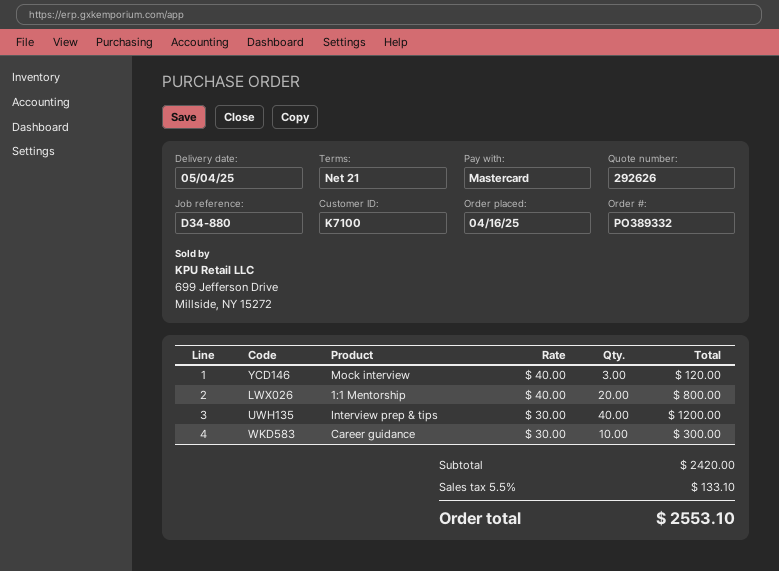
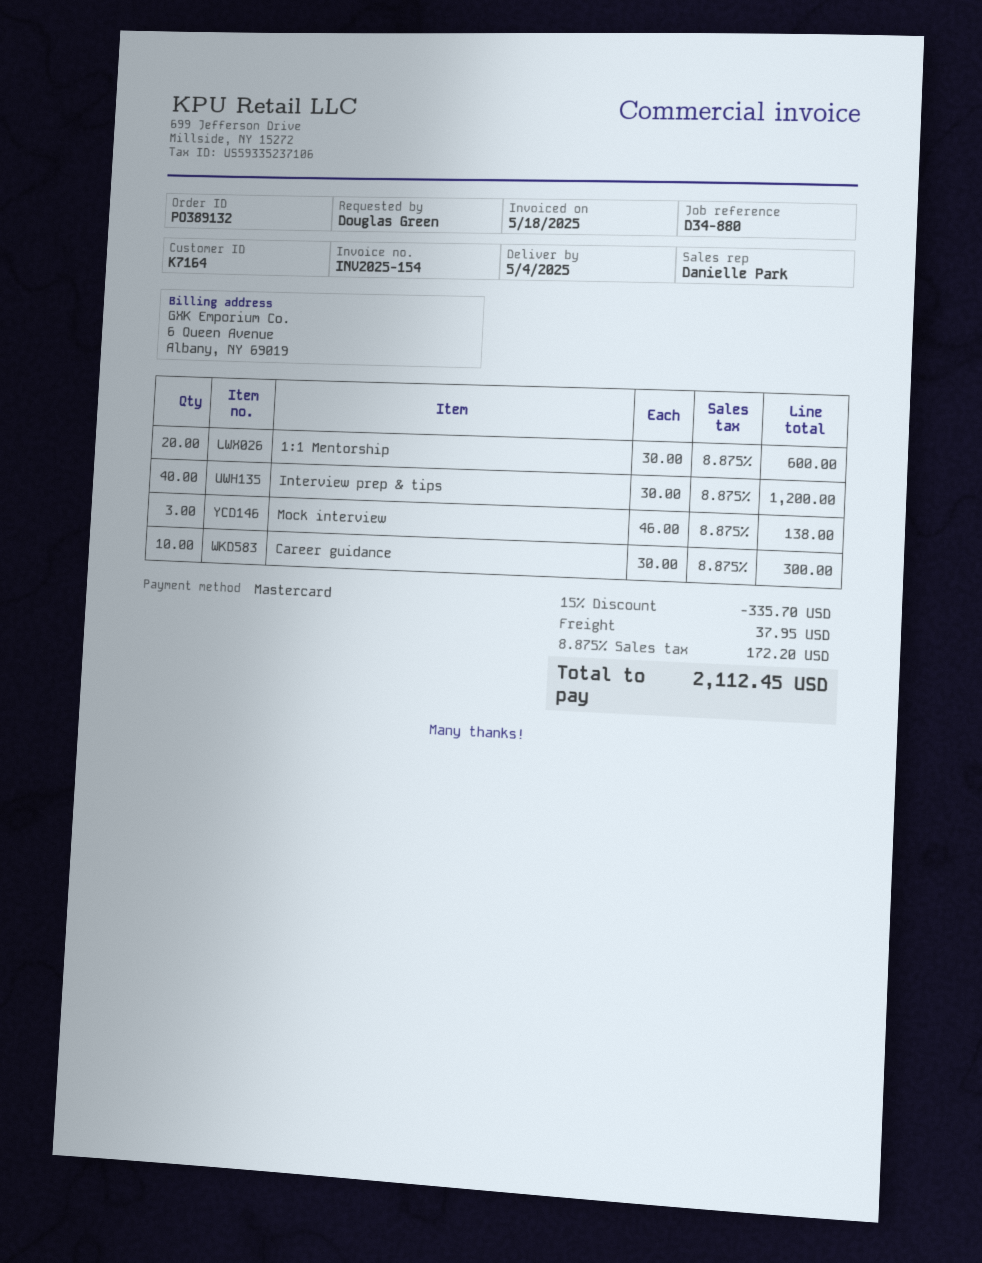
order number: PO389332 -> PO389132
customer number: K7100 -> K7164
Mock interview: 3 x 40.00 = 120.00 -> 3 x 46.00 = 138.00
1:1 Mentorship: 20 x 40.00 = 800.00 -> 20 x 30.00 = 600.00
discount: none -> 15% = 335.70
shipping: none -> 37.95
tax: 5.5% = 133.10 -> 8.875% = 172.20
total: 2553.10 -> 2112.45

